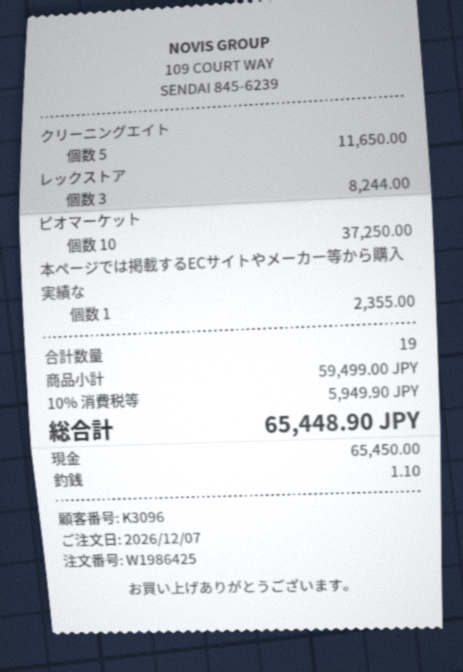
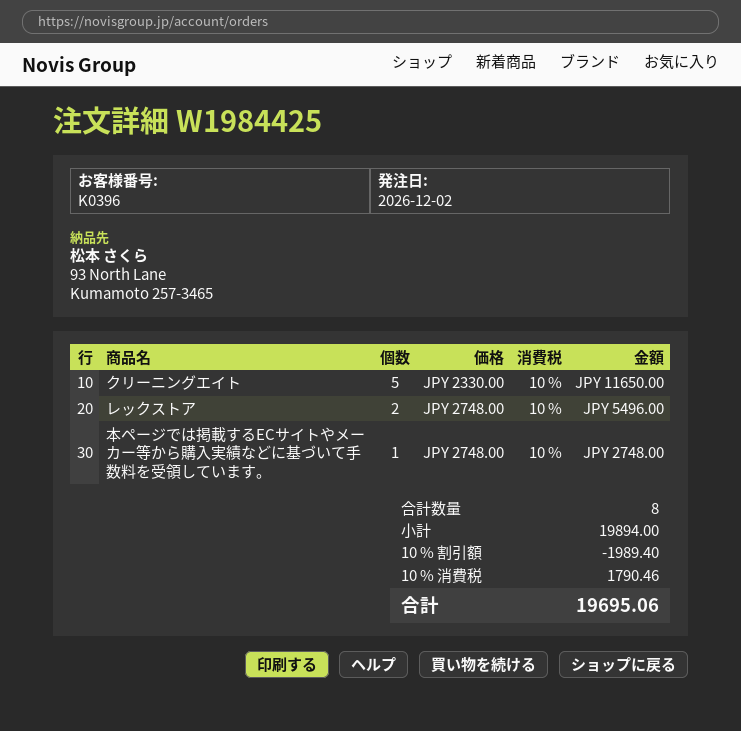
order number: W1986425 -> W1984425
order date: 2026-12-07 -> 2026-12-02
customer number: K3096 -> K0396
レックストア: 3 for 8244.00 -> 2 for 5496.00
ピオマーケット: 10 for 37250.00 -> none
本ページでは掲載するECサイトやメーカー等から購入実績な: 1 for 2355.00 -> 1 for 2748.00
total quantity: 19 -> 8
subtotal: 59499.00 -> 19894.00
discount: none -> 10% = 1989.40
tax: 10% = 5949.90 -> 10% = 1790.46
total: 65448.90 -> 19695.06

